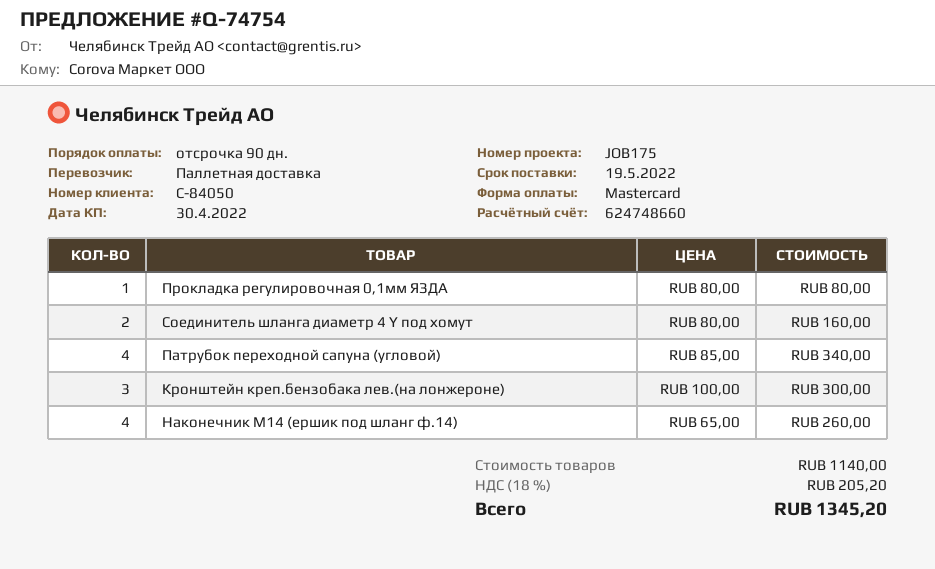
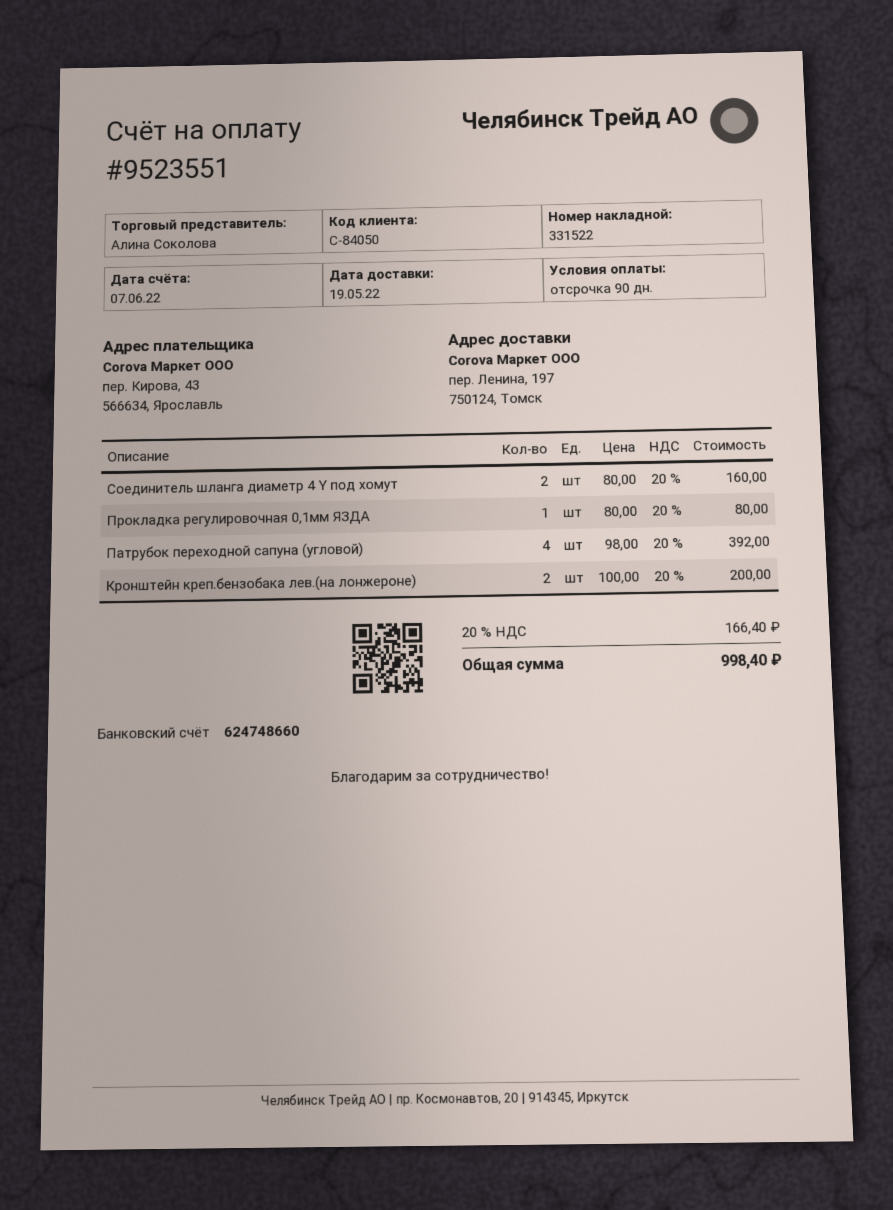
Патрубок переходной сапуна (угловой): 4 x 85.00 = 340.00 -> 4 x 98.00 = 392.00
Кронштейн креп.бензобака лев.(на лонжероне): 3 x 100.00 = 300.00 -> 2 x 100.00 = 200.00
Наконечник М14 (ершик под шланг ф.14): 4 x 65.00 = 260.00 -> none
tax: 18% = 205.20 -> 20% = 166.40
total: 1345.20 -> 998.40

